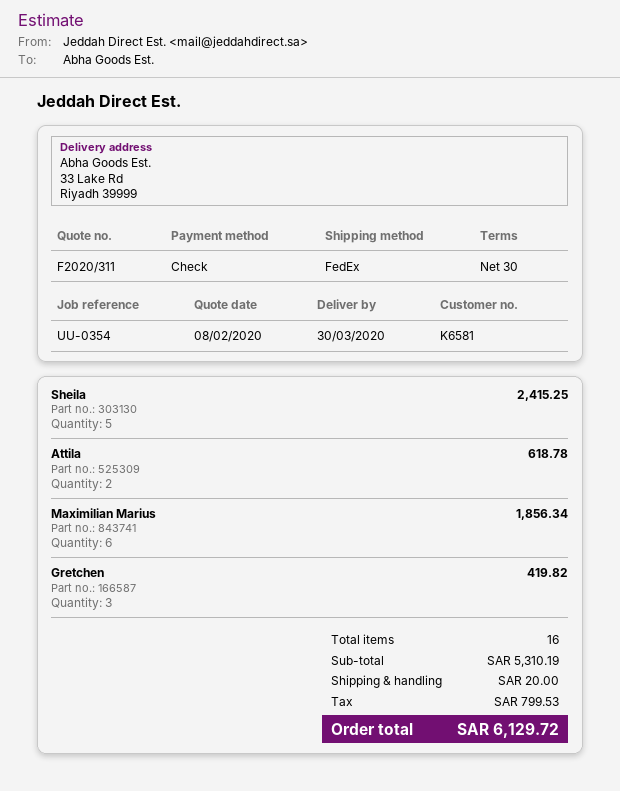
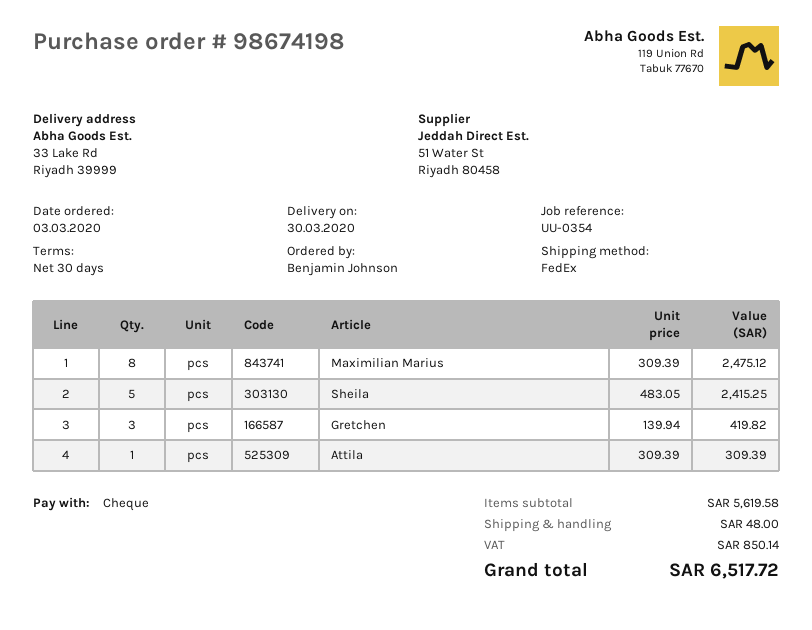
Attila: 2 for 618.78 -> 1 for 309.39
Maximilian Marius: 6 for 1856.34 -> 8 for 2475.12
subtotal: 5310.19 -> 5619.58
shipping: 20.00 -> 48.00
tax: 799.53 -> 850.14
total: 6129.72 -> 6517.72

